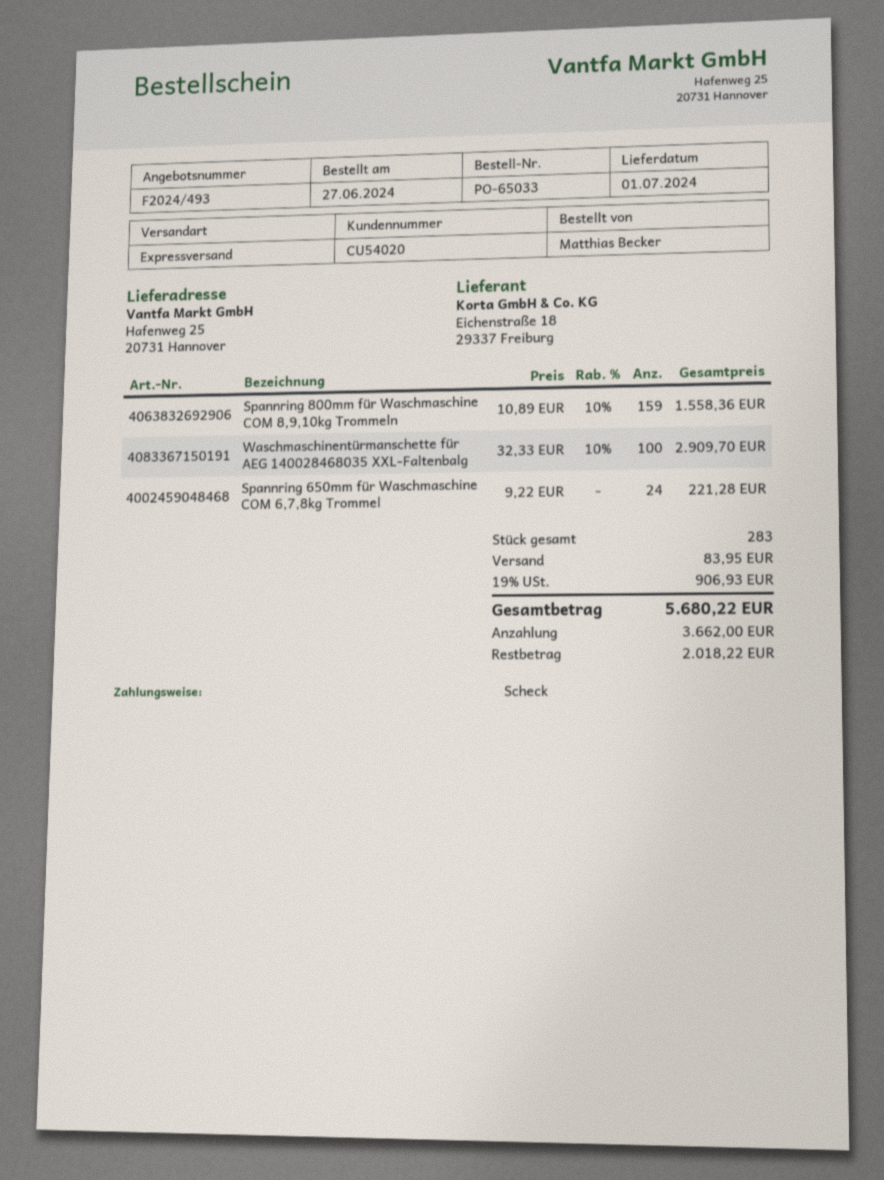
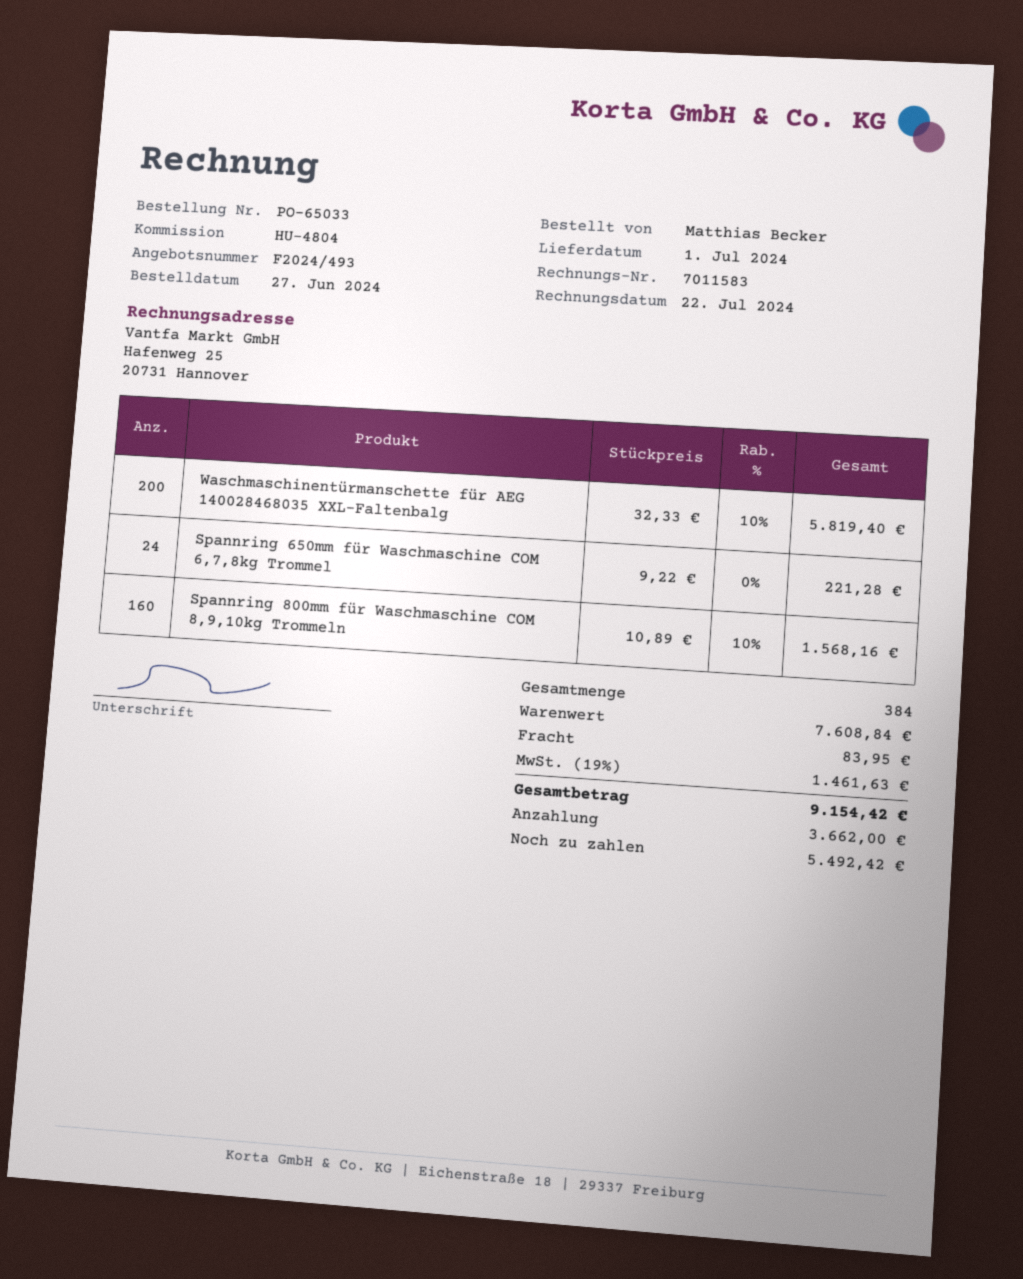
Spannring 800mm für Waschmaschine COM 8,9,10kg Trommeln: 159 x 10.89 - 10% = 1558.36 -> 160 x 10.89 - 10% = 1568.16
Waschmaschinentürmanschette für AEG 140028468035 XXL-Faltenbalg: 100 x 32.33 - 10% = 2909.70 -> 200 x 32.33 - 10% = 5819.40
total quantity: 283 -> 384
tax: 19% = 906.93 -> 19% = 1461.63
total: 5680.22 -> 9154.42
balance: 2018.22 -> 5492.42

